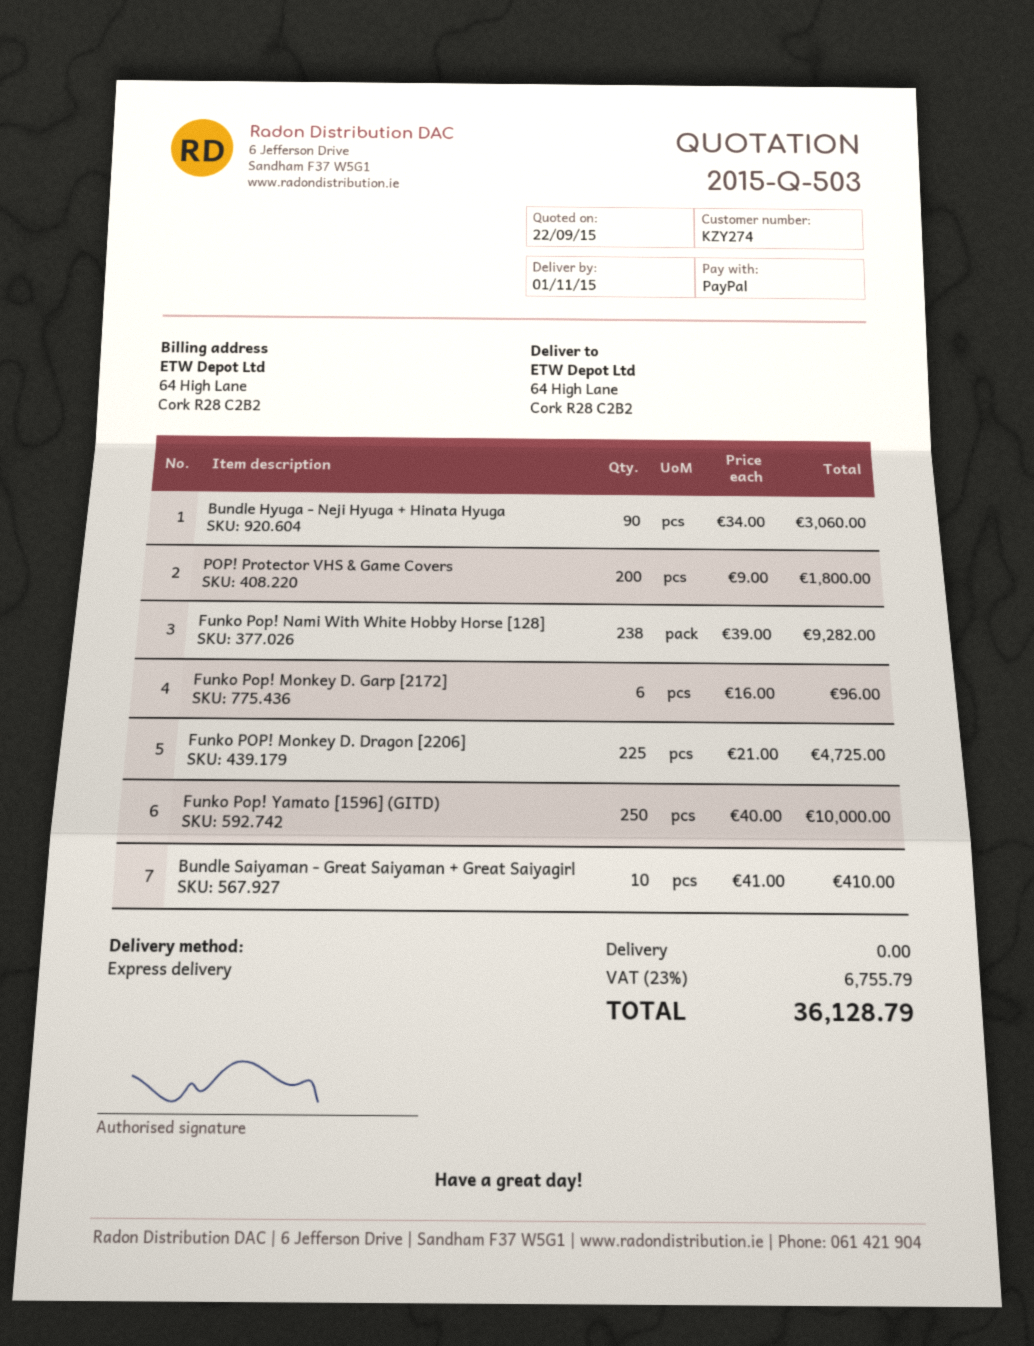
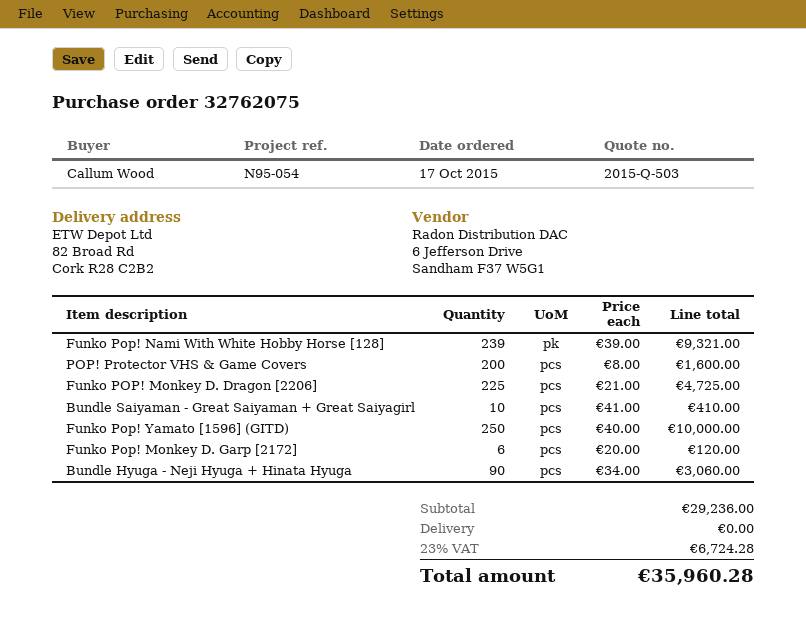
ship to: 64 High Lane, Cork R28 C2B2 -> 82 Broad Rd, Cork R28 C2B2
POP! Protector VHS & Game Covers: 200 x 9.00 = 1800.00 -> 200 x 8.00 = 1600.00
Funko Pop! Nami With White Hobby Horse [128]: 238 x 39.00 = 9282.00 -> 239 x 39.00 = 9321.00
Funko Pop! Monkey D. Garp [2172]: 6 x 16.00 = 96.00 -> 6 x 20.00 = 120.00
tax: 23% = 6755.79 -> 23% = 6724.28
total: 36128.79 -> 35960.28

